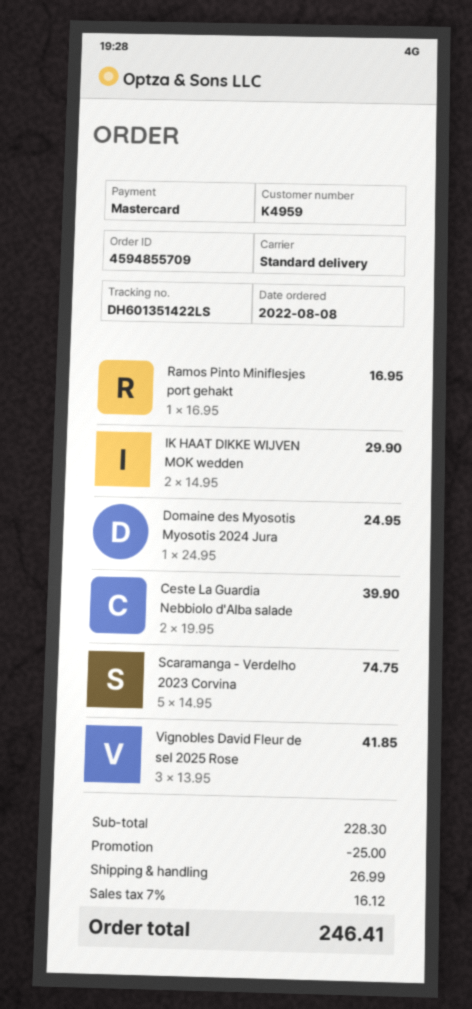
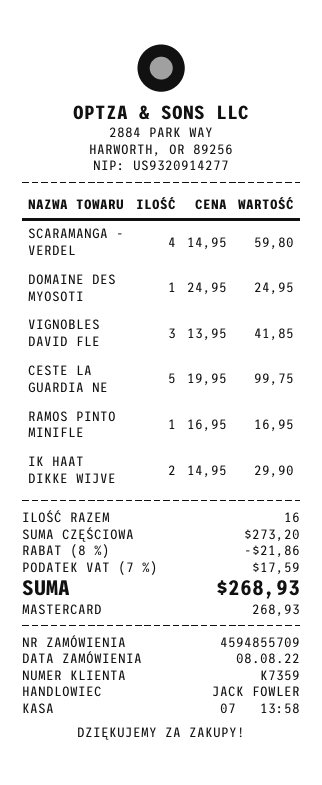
customer number: K4959 -> K7359
Ceste La Guardia Nebbiolo d'Alba salade: 2 x 19.95 = 39.90 -> 5 x 19.95 = 99.75
Scaramanga - Verdelho 2023 Corvina: 5 x 14.95 = 74.75 -> 4 x 14.95 = 59.80
subtotal: 228.30 -> 273.20
discount: 25.00 -> 21.86
shipping: 26.99 -> none
tax: 7% = 16.12 -> 7% = 17.59
total: 246.41 -> 268.93

